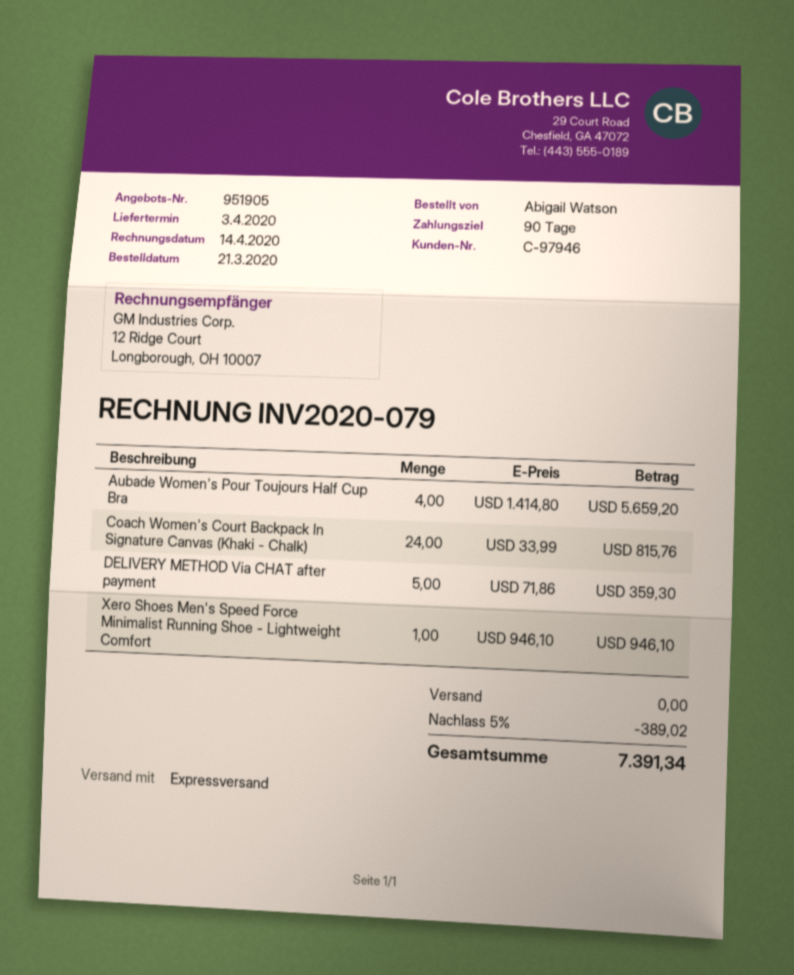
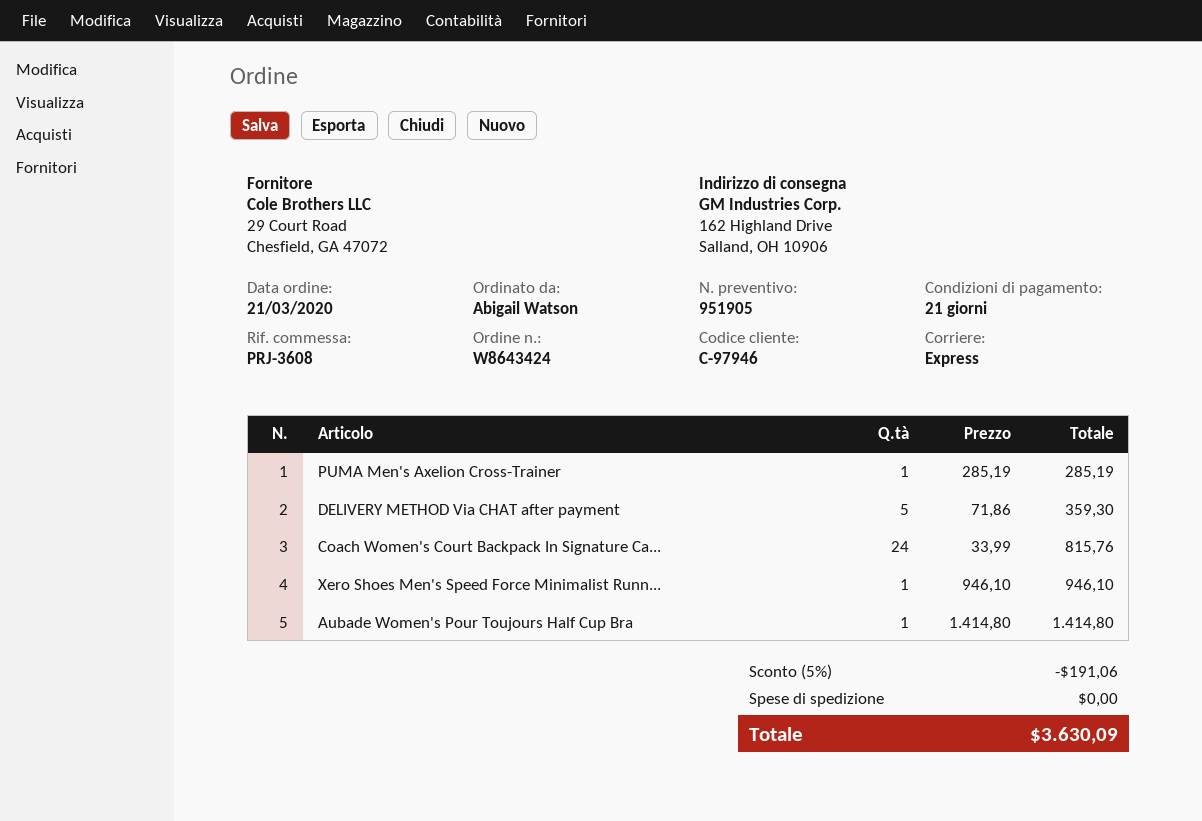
payment terms: 90 days -> 21 days
Aubade Women's Pour Toujours Half Cup Bra: 4 x 1414.80 = 5659.20 -> 1 x 1414.80 = 1414.80
PUMA Men's Axelion Cross-Trainer: none -> 1 x 285.19 = 285.19
discount: 5% = 389.02 -> 5% = 191.06
total: 7391.34 -> 3630.09

